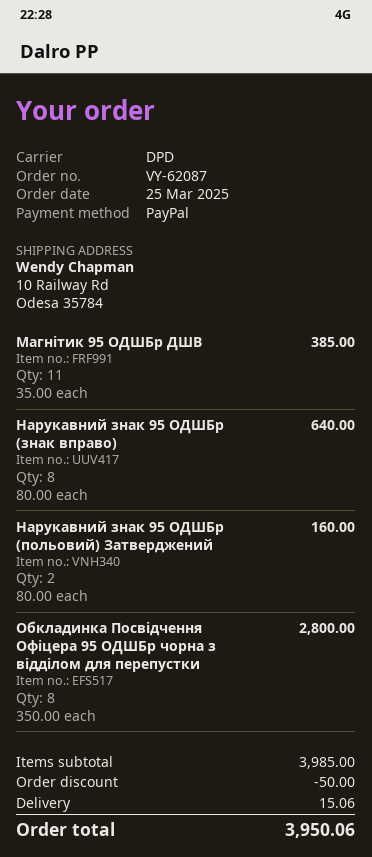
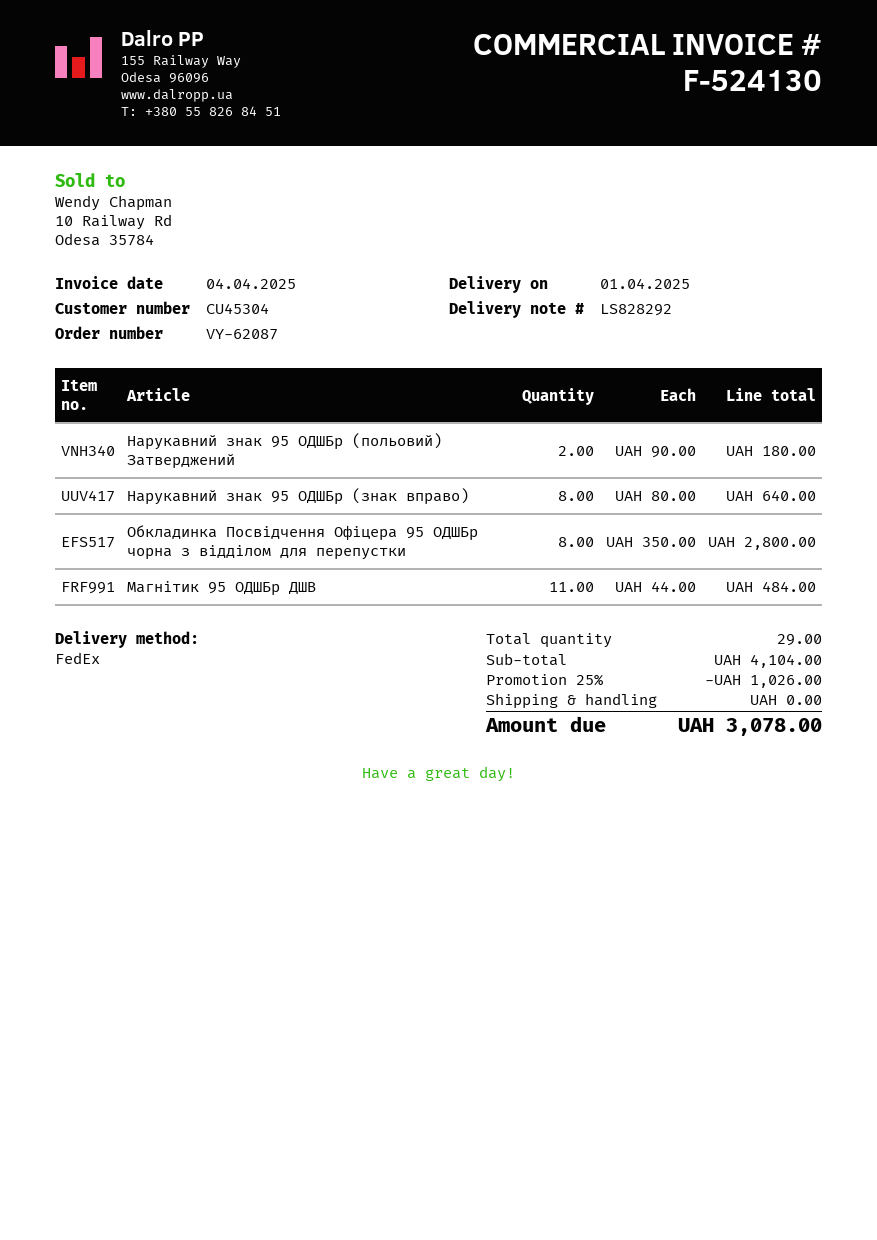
shipping method: DPD -> FedEx
Магнітик 95 ОДШБр ДШВ: 11 x 35.00 = 385.00 -> 11 x 44.00 = 484.00
Нарукавний знак 95 ОДШБр (польовий) Затверджений: 2 x 80.00 = 160.00 -> 2 x 90.00 = 180.00
subtotal: 3985.00 -> 4104.00
discount: 50.00 -> 1026.00
shipping: 15.06 -> 0.00
total: 3950.06 -> 3078.00

